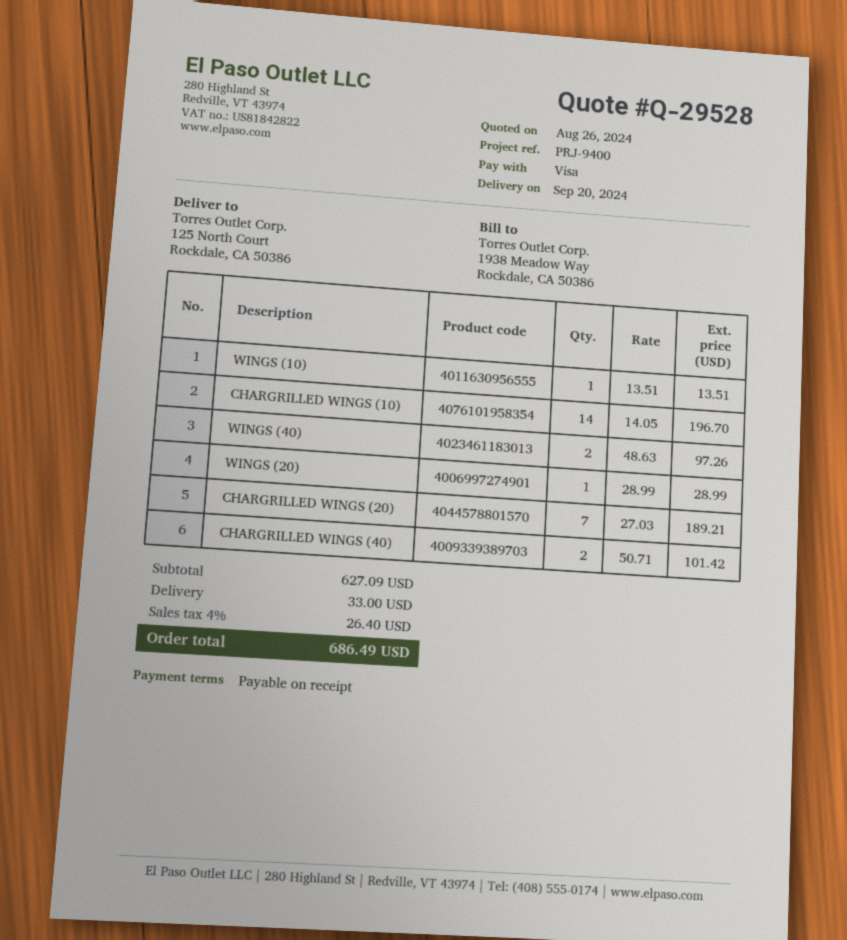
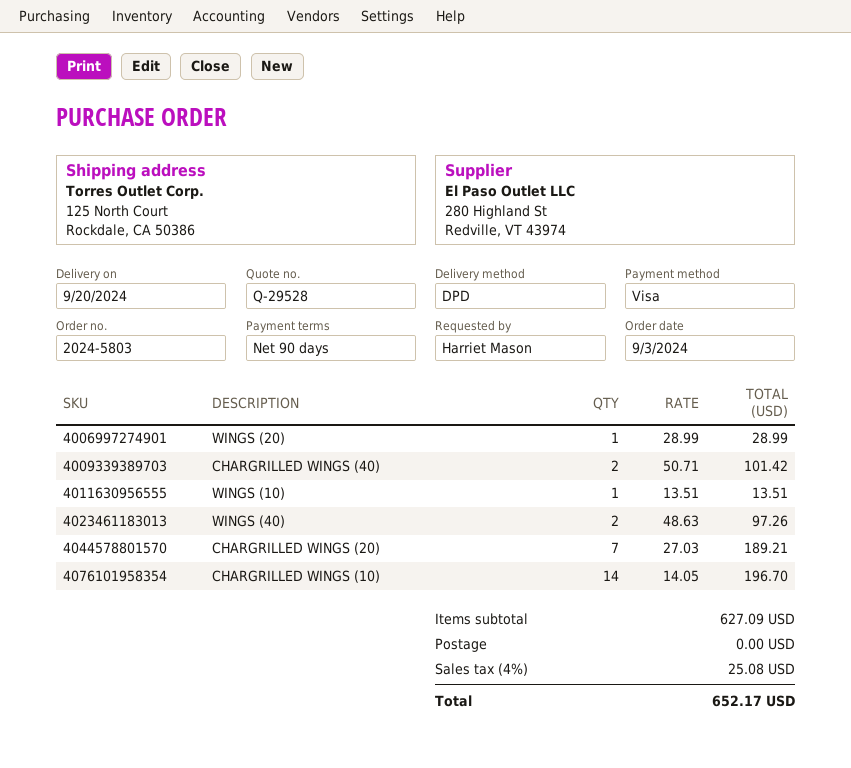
payment terms: on receipt -> 90 days
shipping: 33.00 -> 0.00
tax: 4% = 26.40 -> 4% = 25.08
total: 686.49 -> 652.17

